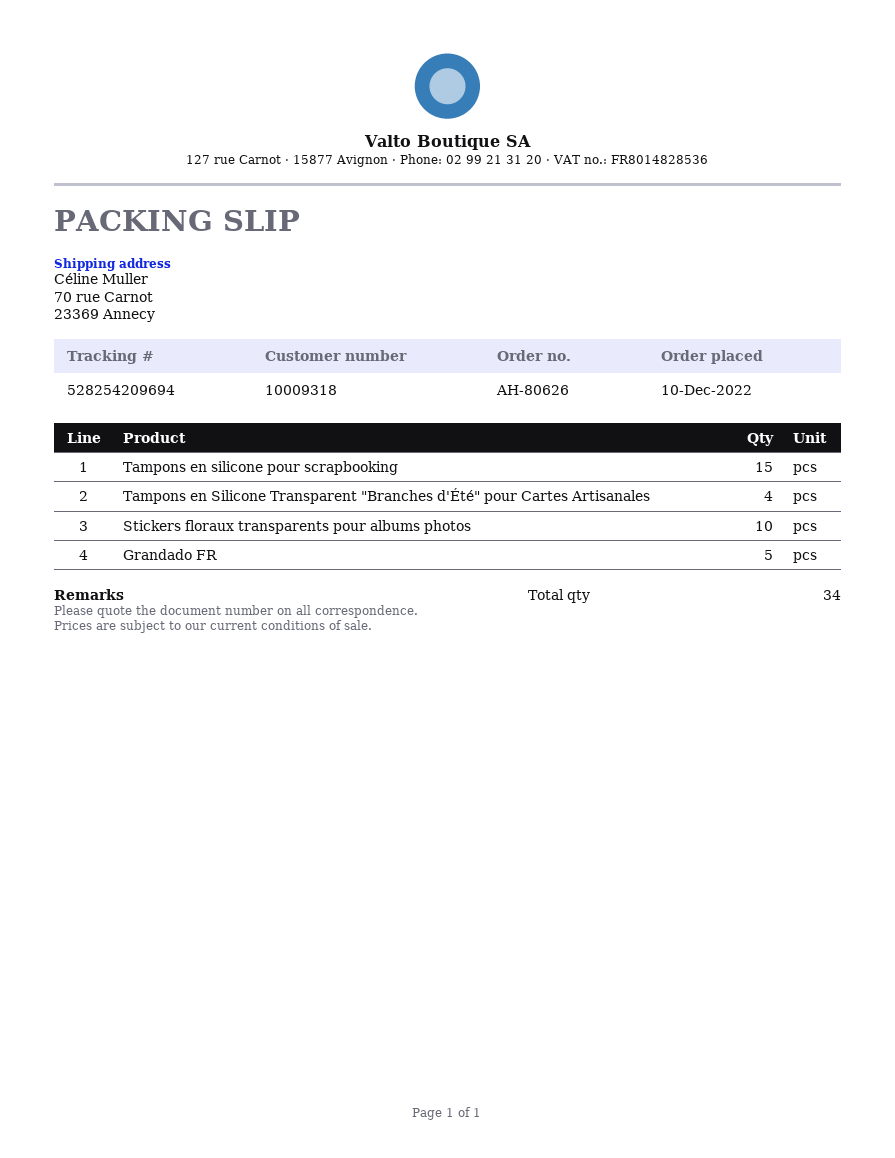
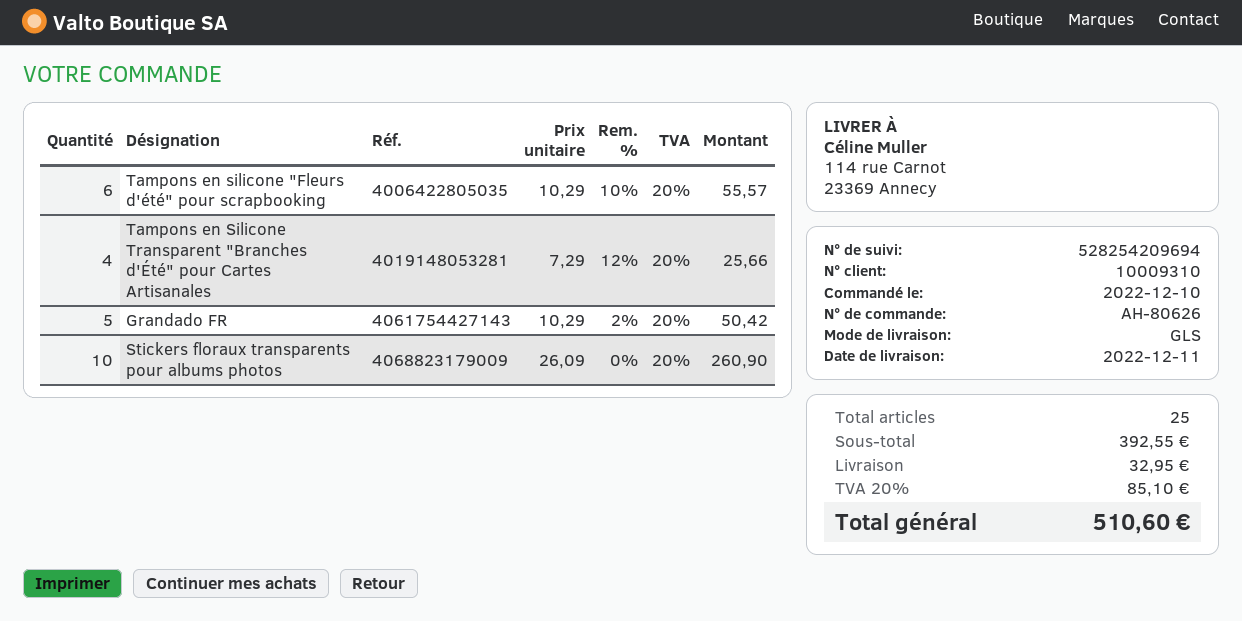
customer number: 10009318 -> 10009310
ship to: 70 rue Carnot, 23369 Annecy -> 114 rue Carnot, 23369 Annecy
Tampons en silicone pour scrapbooking: 15 -> none
Tampons en silicone "Fleurs d'été" pour scrapbooking: none -> 6
total quantity: 34 -> 25

